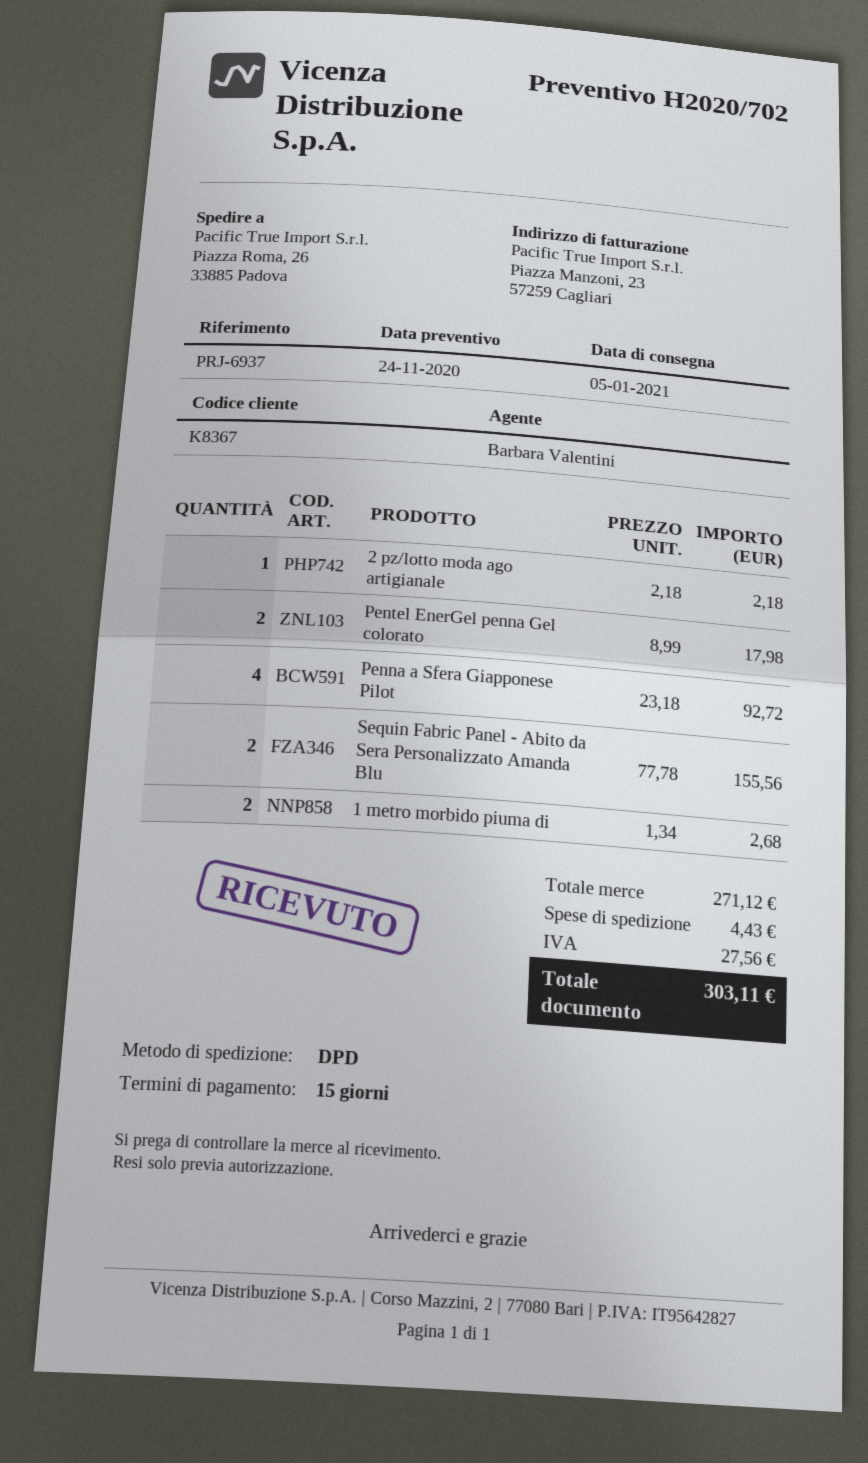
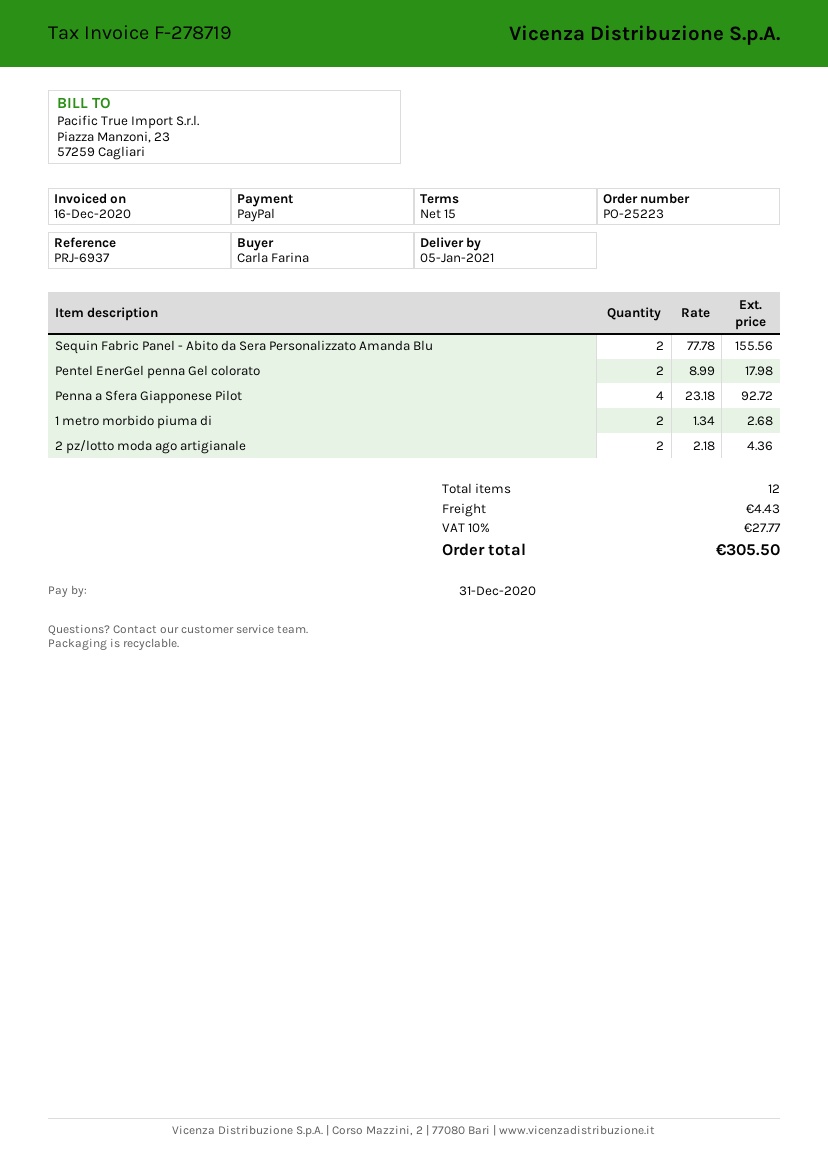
2 pz/lotto moda ago artigianale: 1 x 2.18 = 2.18 -> 2 x 2.18 = 4.36
tax: 27.56 -> 27.77
total: 303.11 -> 305.50

